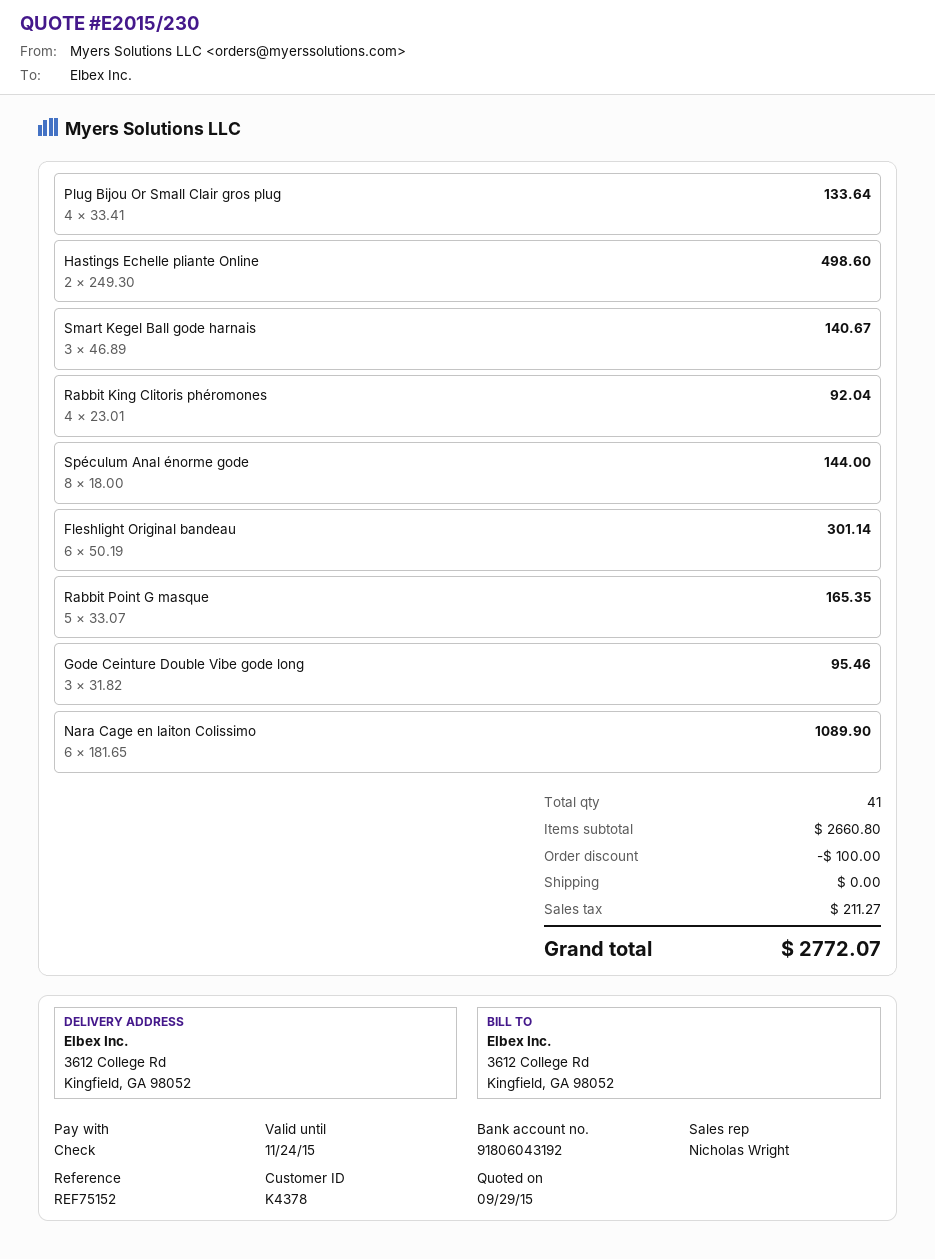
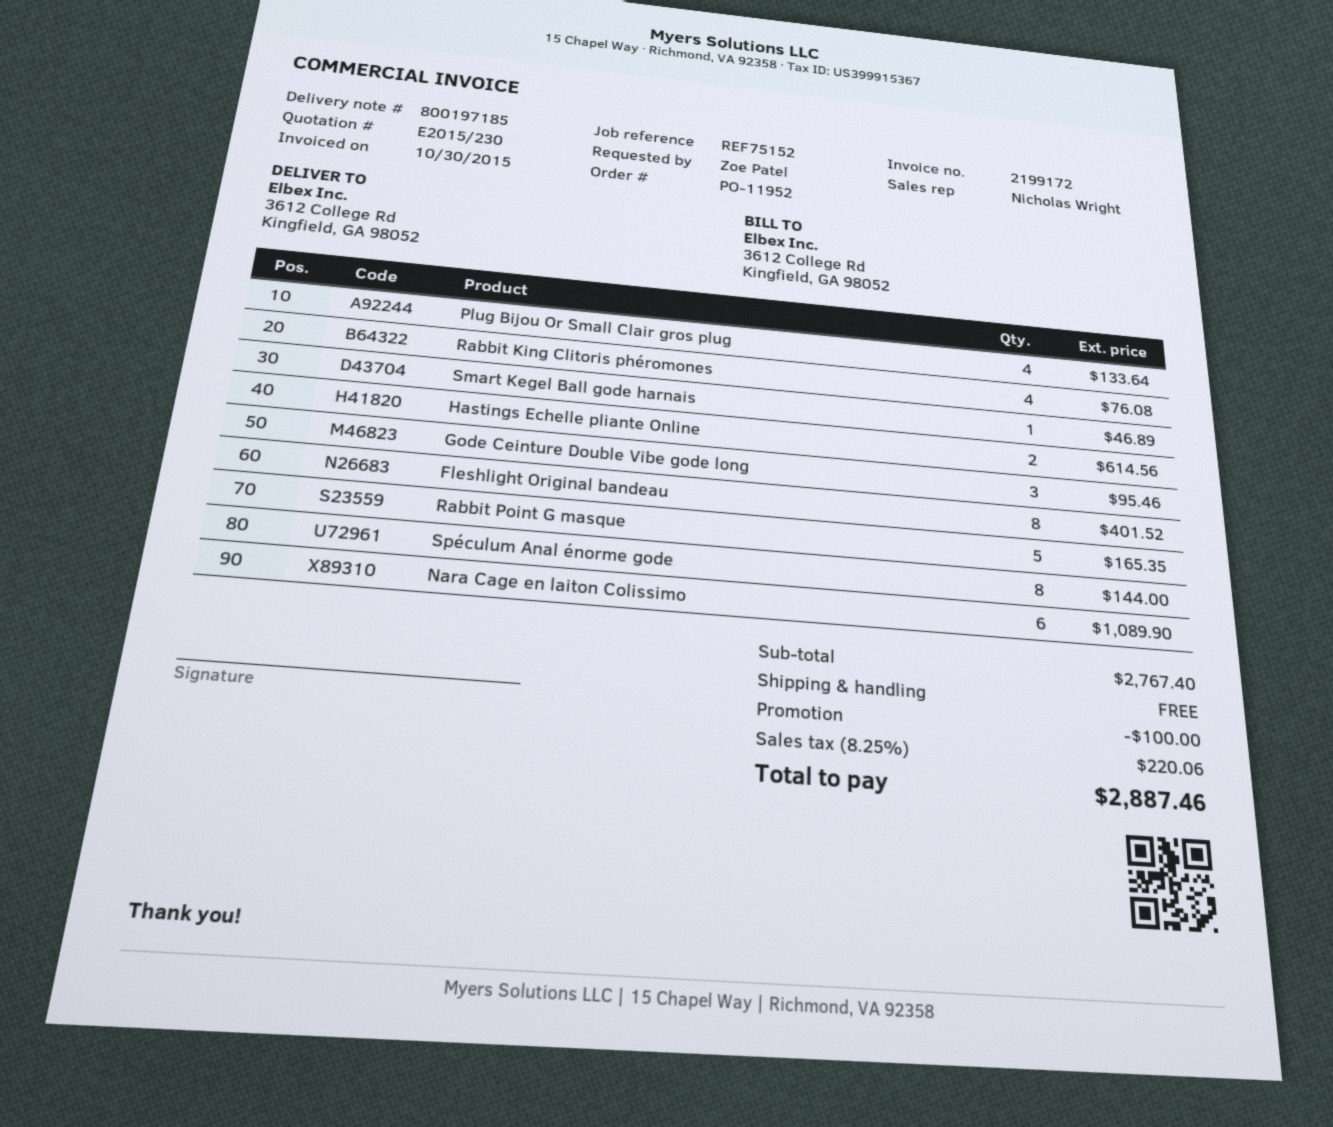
Hastings Echelle pliante Online: 2 for 498.60 -> 2 for 614.56
Smart Kegel Ball gode harnais: 3 for 140.67 -> 1 for 46.89
Rabbit King Clitoris phéromones: 4 for 92.04 -> 4 for 76.08
Fleshlight Original bandeau: 6 for 301.14 -> 8 for 401.52
subtotal: 2660.80 -> 2767.40
tax: 211.27 -> 220.06
total: 2772.07 -> 2887.46

